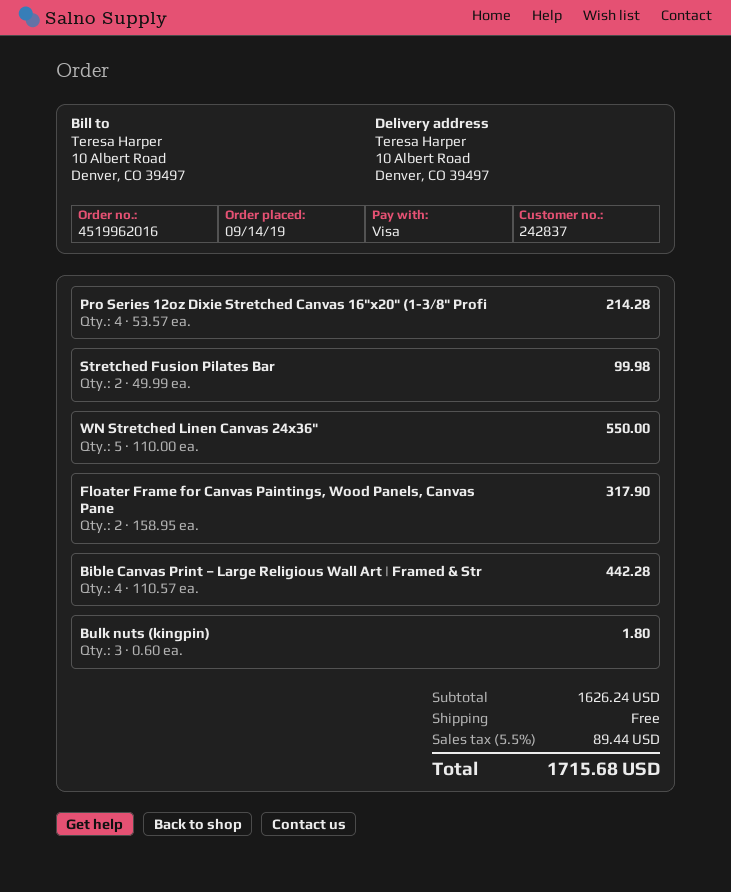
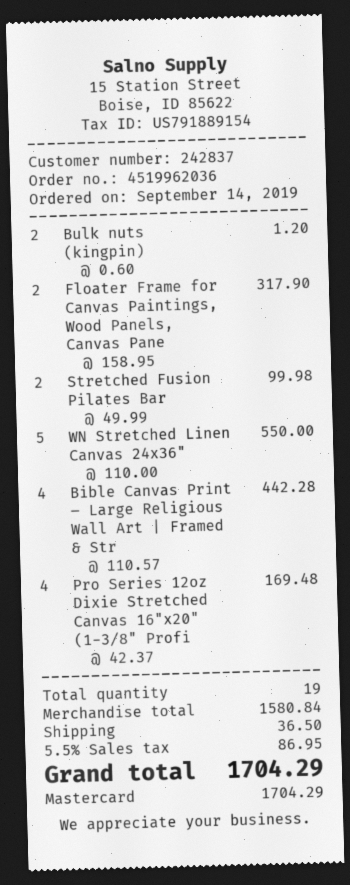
order number: 4519962016 -> 4519962036
payment method: Visa -> Mastercard
Pro Series 12oz Dixie Stretched Canvas 16"x20" (1-3/8" Profi: 4 x 53.57 = 214.28 -> 4 x 42.37 = 169.48
Bulk nuts (kingpin): 3 x 0.60 = 1.80 -> 2 x 0.60 = 1.20
subtotal: 1626.24 -> 1580.84
shipping: 0.00 -> 36.50
tax: 5.5% = 89.44 -> 5.5% = 86.95
total: 1715.68 -> 1704.29

